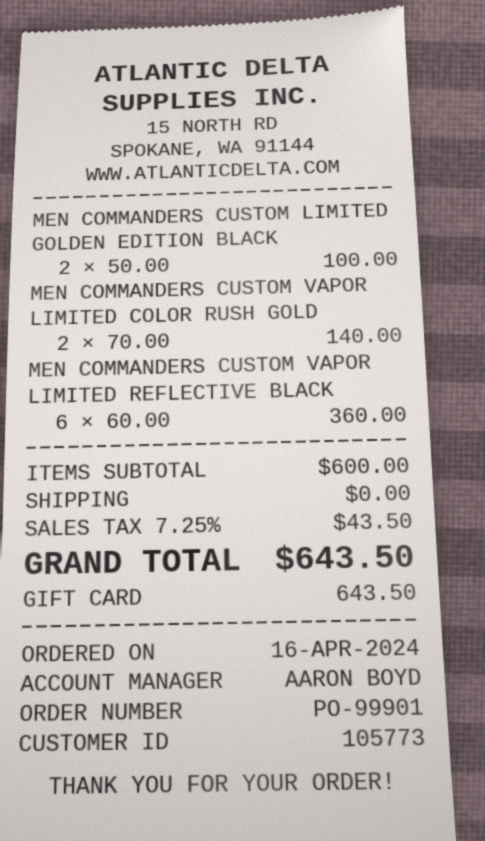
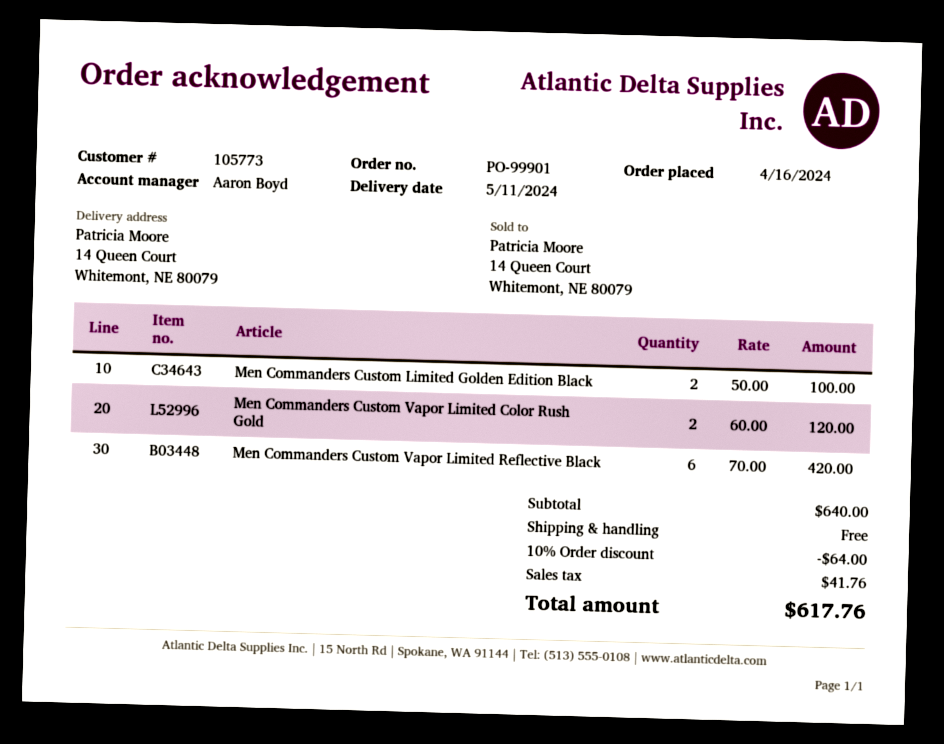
MEN COMMANDERS CUSTOM VAPOR LIMITED COLOR RUSH GOLD: 2 x 70.00 = 140.00 -> 2 x 60.00 = 120.00
MEN COMMANDERS CUSTOM VAPOR LIMITED REFLECTIVE BLACK: 6 x 60.00 = 360.00 -> 6 x 70.00 = 420.00
subtotal: 600.00 -> 640.00
discount: none -> 10% = 64.00
tax: 43.50 -> 41.76
total: 643.50 -> 617.76

